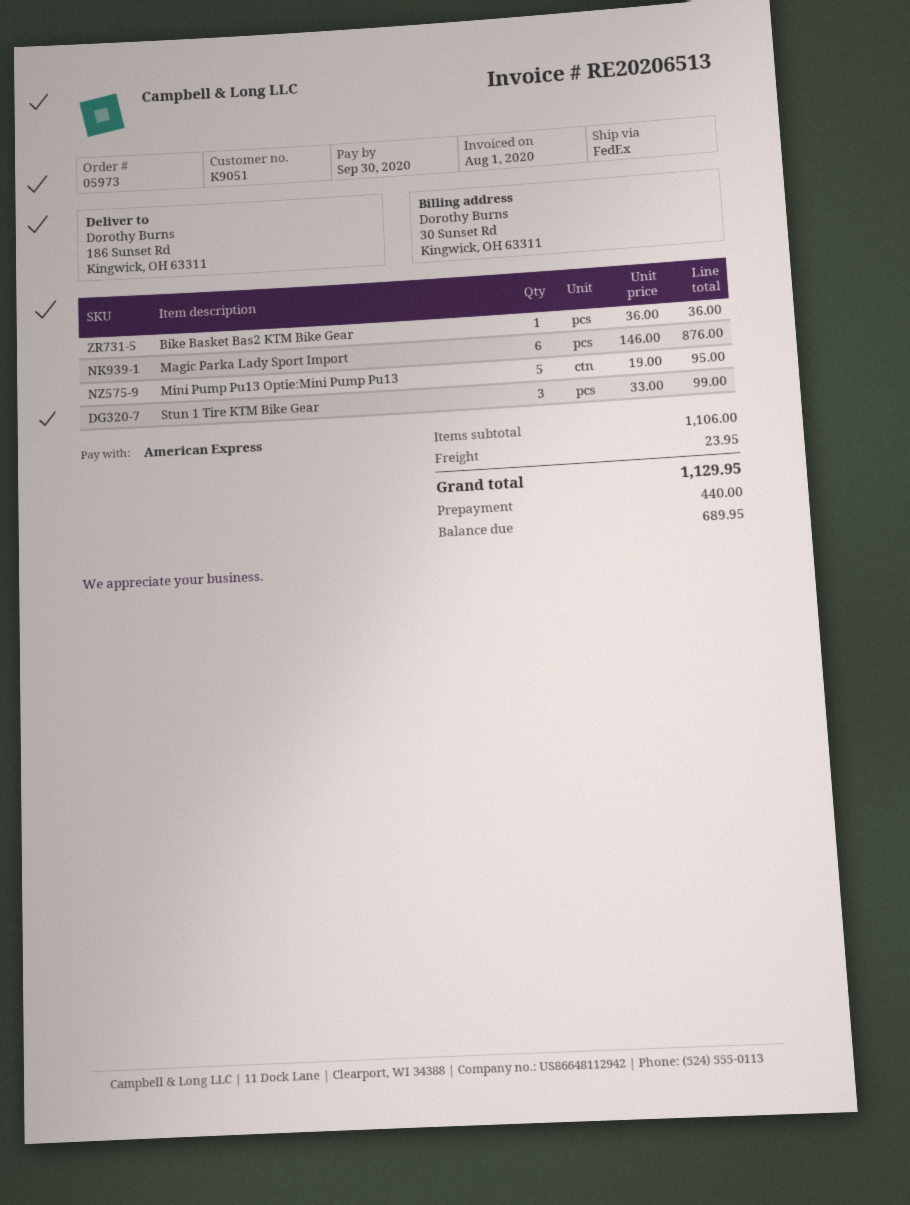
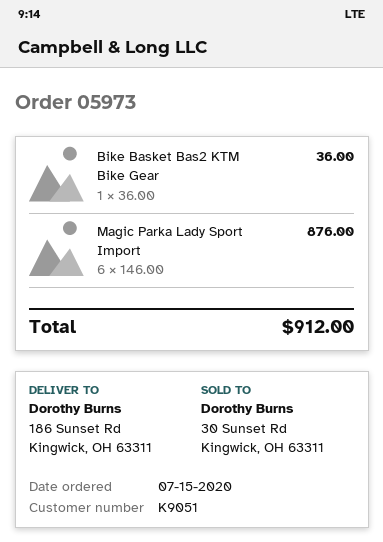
Mini Pump Pu13 Optie:Mini Pump Pu13: 5 x 19.00 = 95.00 -> none
Stun 1 Tire KTM Bike Gear: 3 x 33.00 = 99.00 -> none
shipping: 23.95 -> none
total: 1129.95 -> 912.00

